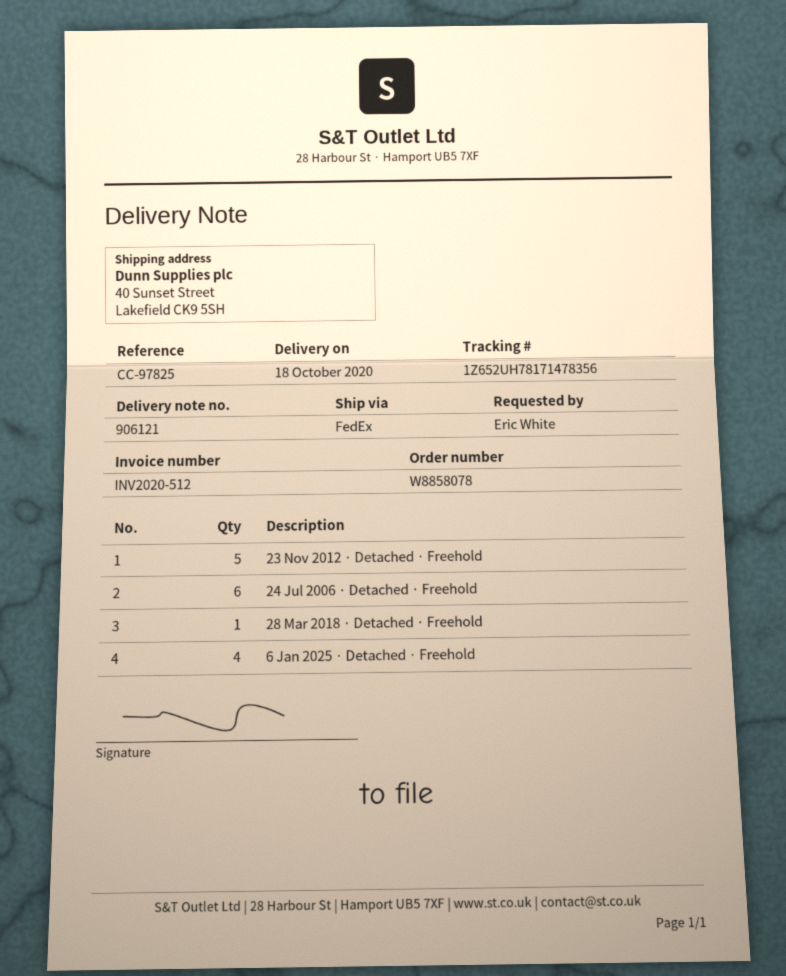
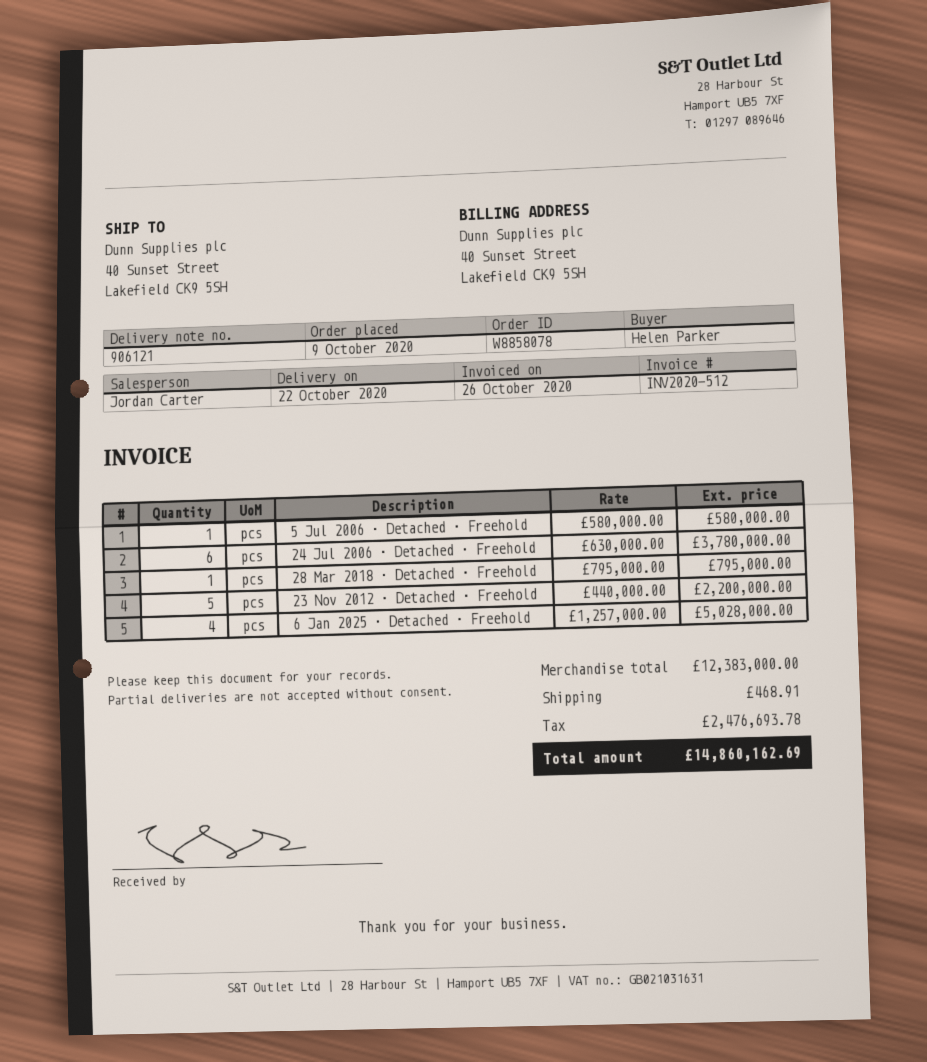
delivery date: 2020-10-18 -> 2020-10-22
ordered by: Eric White -> Helen Parker
5 Jul 2006 · Detached · Freehold: none -> 1

